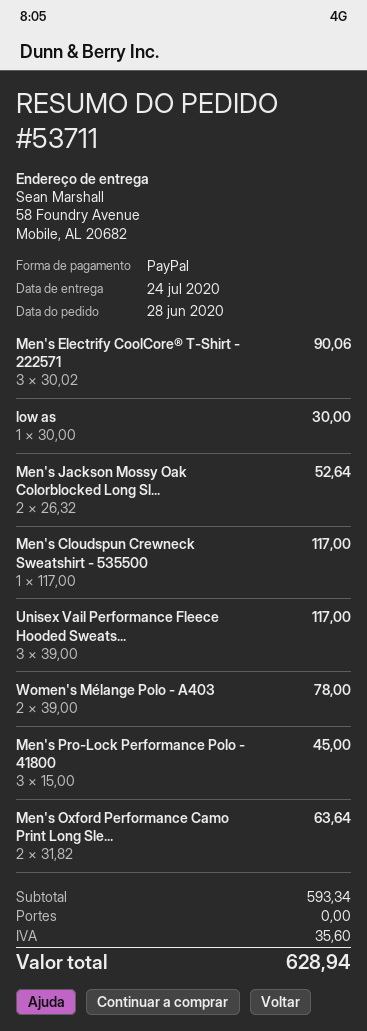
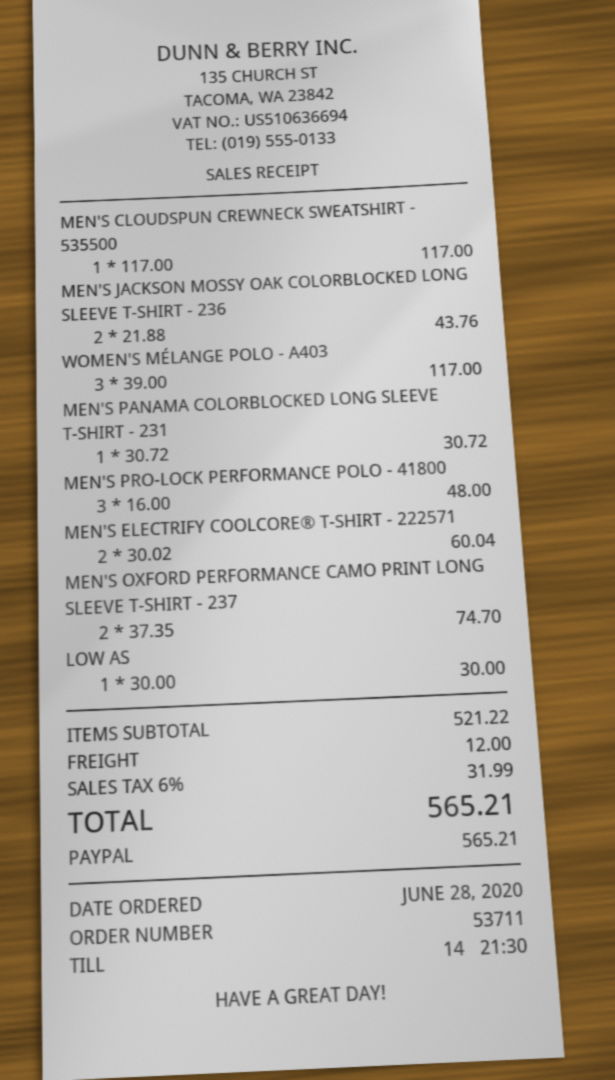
Men's Electrify CoolCore® T-Shirt - 222571: 3 x 30.02 = 90.06 -> 2 x 30.02 = 60.04
Men's Jackson Mossy Oak Colorblocked Long Sl...: 2 x 26.32 = 52.64 -> 2 x 21.88 = 43.76
Unisex Vail Performance Fleece Hooded Sweats...: 3 x 39.00 = 117.00 -> none
Women's Mélange Polo - A403: 2 x 39.00 = 78.00 -> 3 x 39.00 = 117.00
Men's Pro-Lock Performance Polo - 41800: 3 x 15.00 = 45.00 -> 3 x 16.00 = 48.00
Men's Oxford Performance Camo Print Long Sle...: 2 x 31.82 = 63.64 -> 2 x 37.35 = 74.70
MEN'S PANAMA COLORBLOCKED LONG SLEEVE T-SHIRT - 231: none -> 1 x 30.72 = 30.72
subtotal: 593.34 -> 521.22
shipping: 0.00 -> 12.00
tax: 35.60 -> 31.99
total: 628.94 -> 565.21

